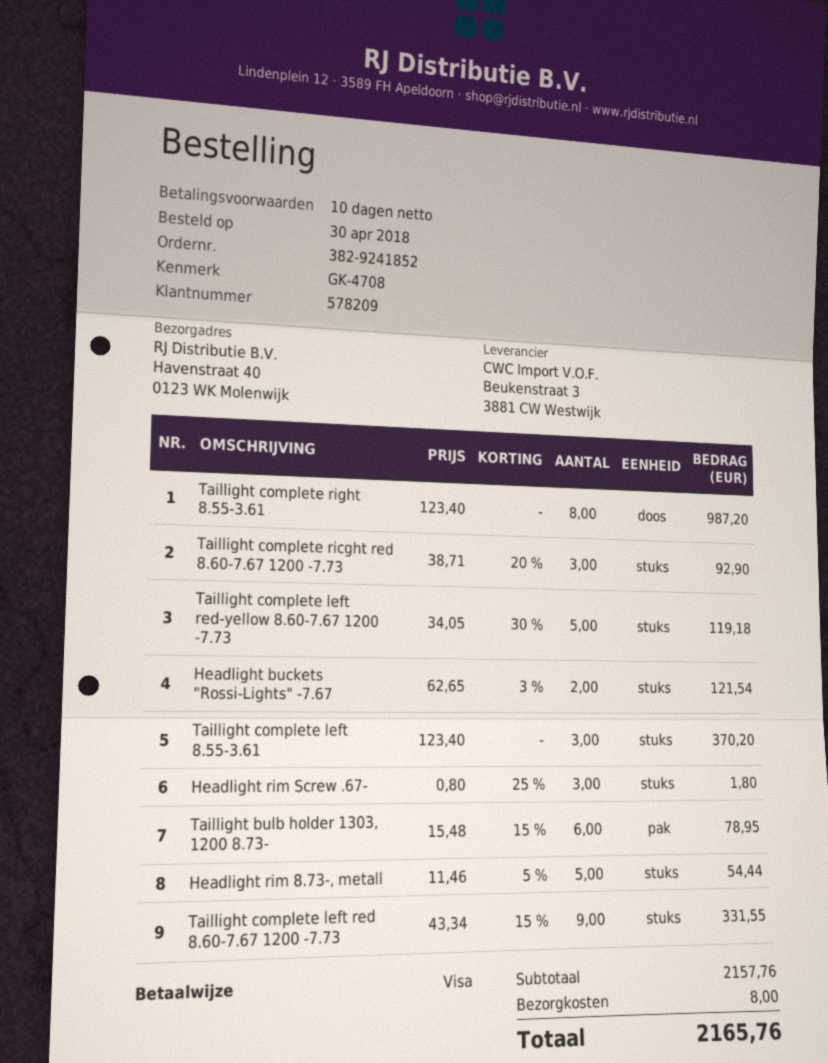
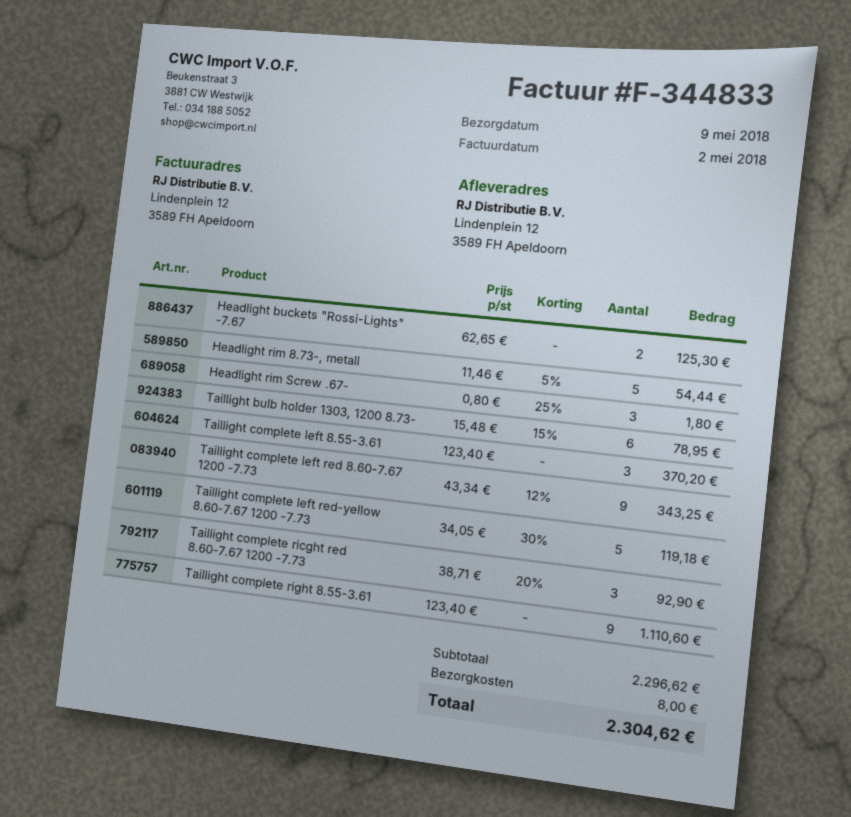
ship to: Havenstraat 40, 0123 WK Molenwijk -> Lindenplein 12, 3589 FH Apeldoorn
Taillight complete right 8.55-3.61: 8 x 123.40 = 987.20 -> 9 x 123.40 = 1110.60
Headlight buckets "Rossi-Lights" -7.67: 2 x 62.65 - 3% = 121.54 -> 2 x 62.65 = 125.30
Taillight complete left red 8.60-7.67 1200 -7.73: 9 x 43.34 - 15% = 331.55 -> 9 x 43.34 - 12% = 343.25
subtotal: 2157.76 -> 2296.62
total: 2165.76 -> 2304.62

